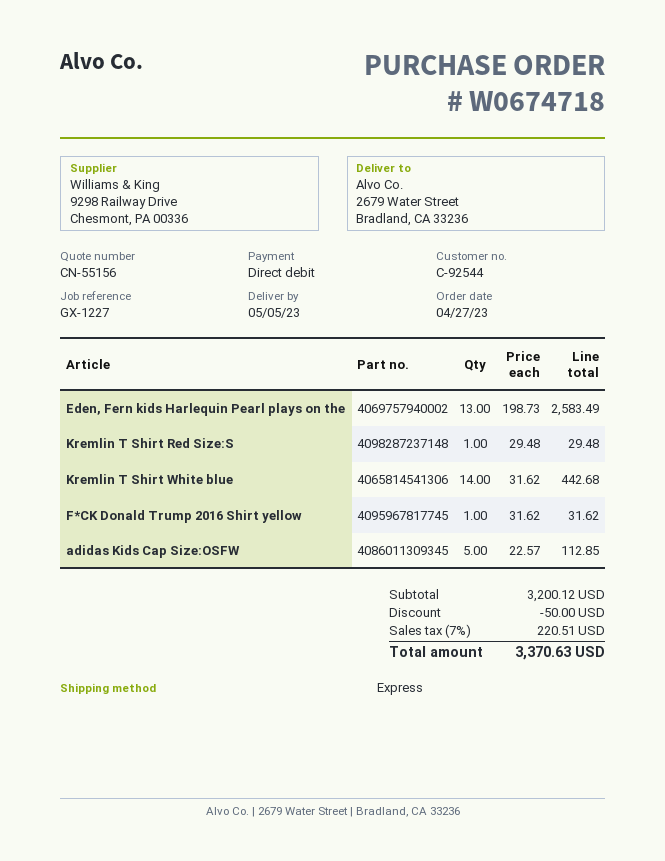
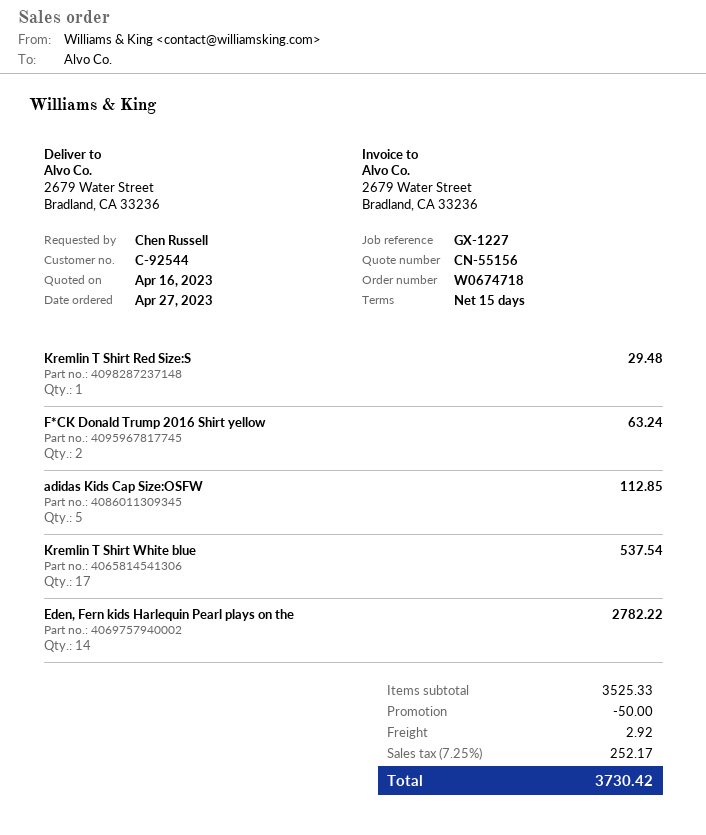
Eden, Fern kids Harlequin Pearl plays on the: 13 for 2583.49 -> 14 for 2782.22
Kremlin T Shirt White blue: 14 for 442.68 -> 17 for 537.54
F*CK Donald Trump 2016 Shirt yellow: 1 for 31.62 -> 2 for 63.24
subtotal: 3200.12 -> 3525.33
shipping: none -> 2.92
tax: 7% = 220.51 -> 7.25% = 252.17
total: 3370.63 -> 3730.42

